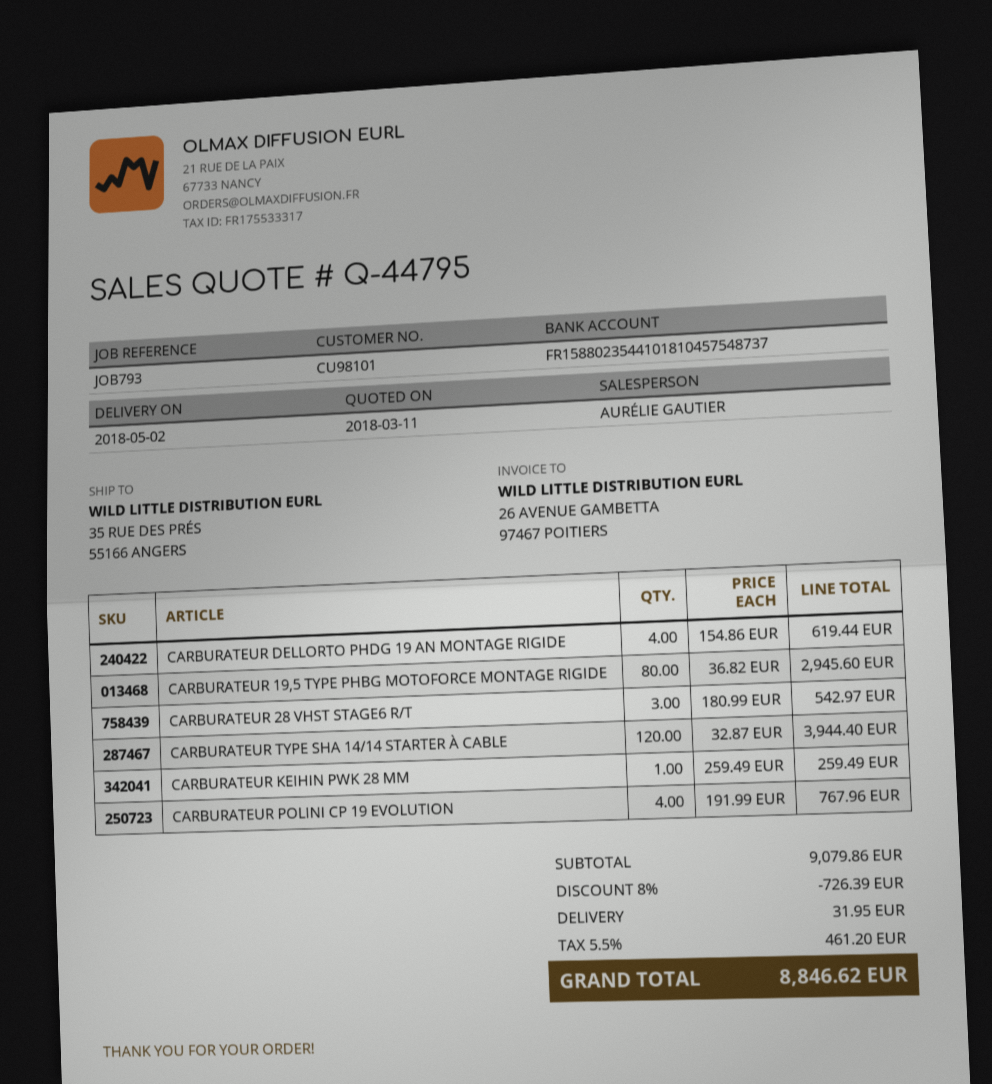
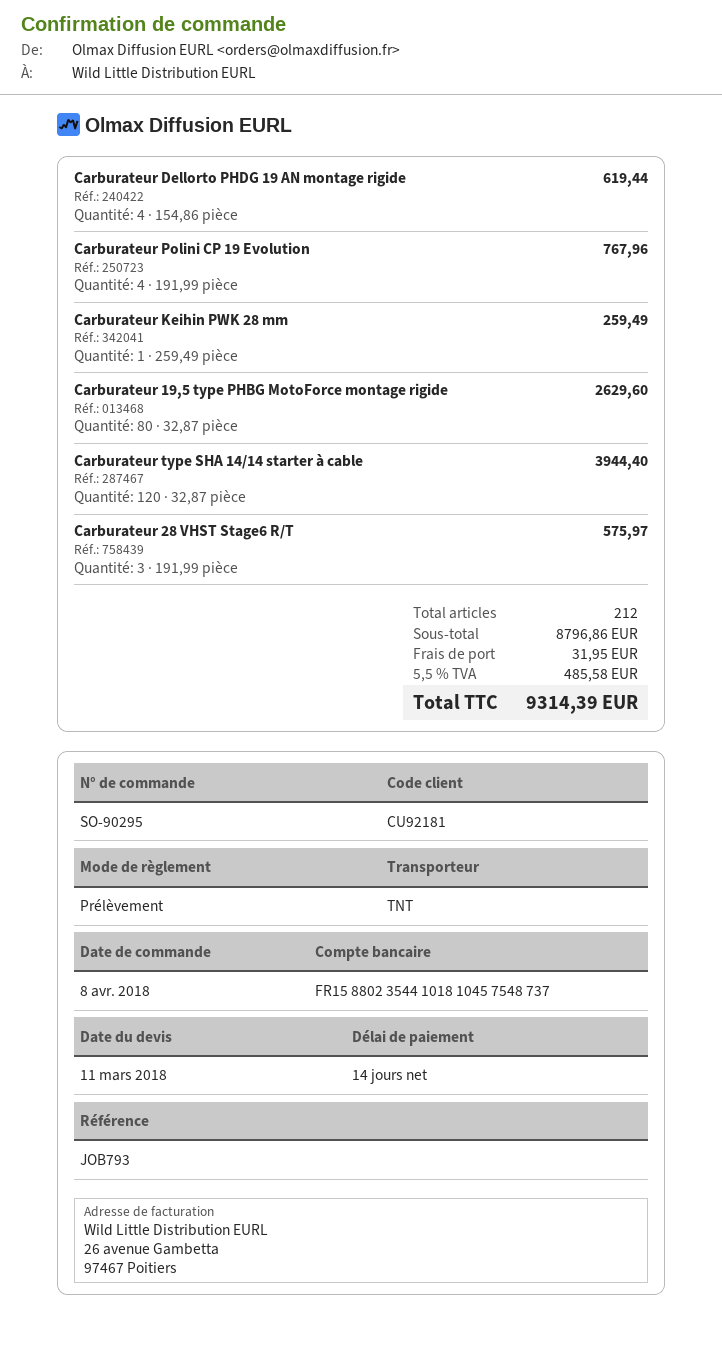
customer number: CU98101 -> CU92181
CARBURATEUR 19,5 TYPE PHBG MOTOFORCE MONTAGE RIGIDE: 80 x 36.82 = 2945.60 -> 80 x 32.87 = 2629.60
CARBURATEUR 28 VHST STAGE6 R/T: 3 x 180.99 = 542.97 -> 3 x 191.99 = 575.97
subtotal: 9079.86 -> 8796.86
discount: 8% = 726.39 -> none
tax: 5.5% = 461.20 -> 5.5% = 485.58
total: 8846.62 -> 9314.39

